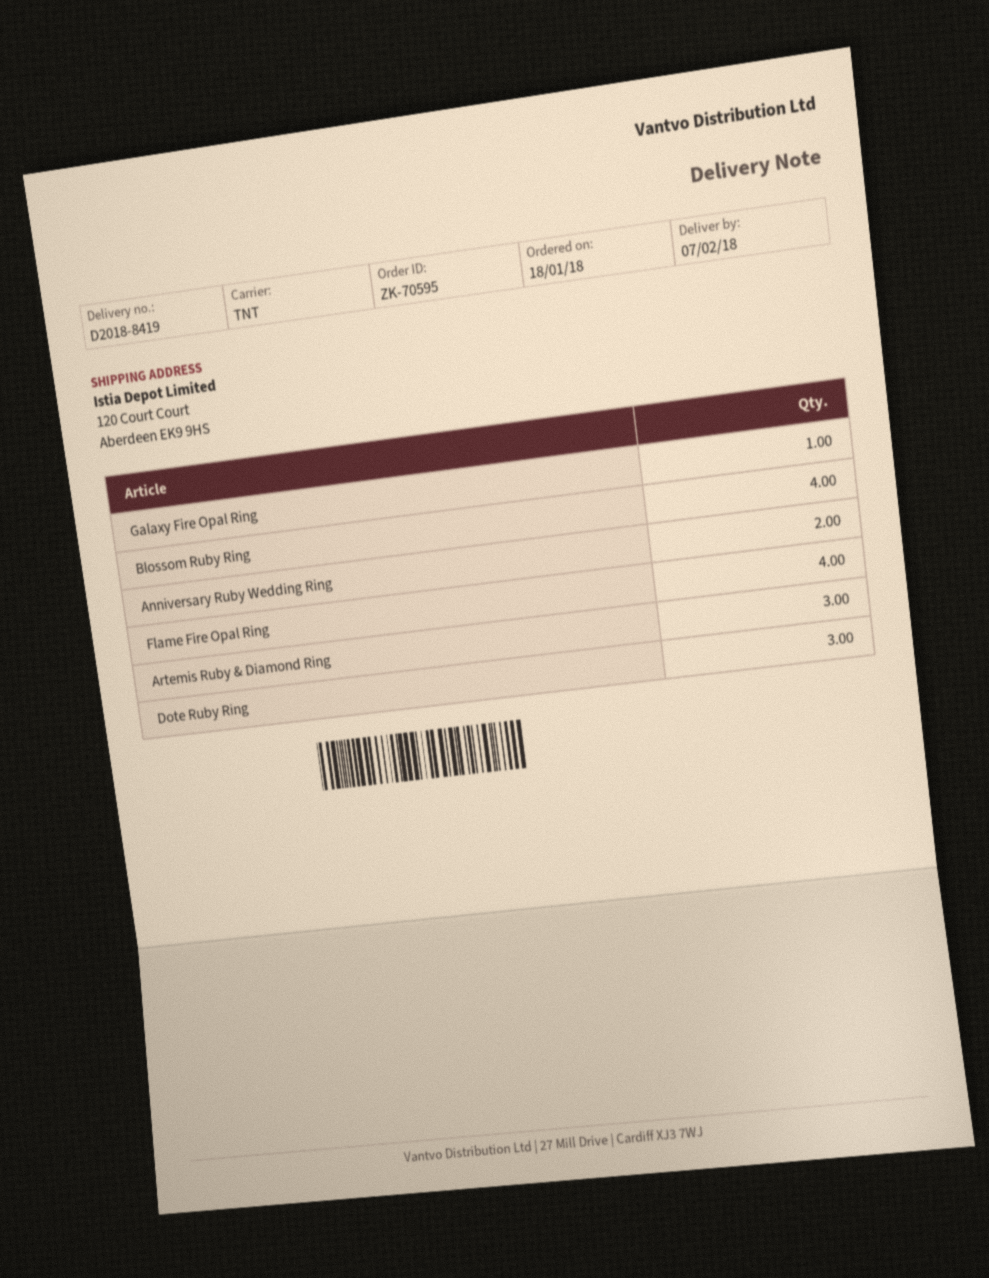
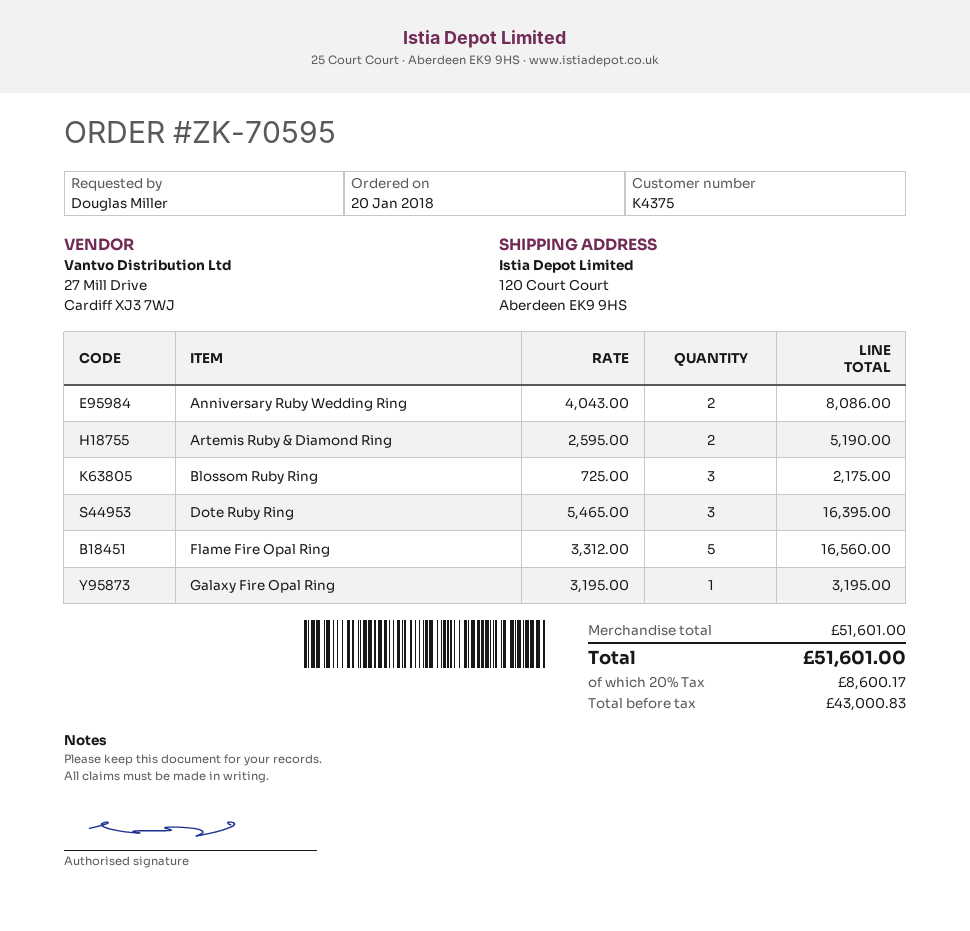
order date: 2018-01-18 -> 2018-01-20
Blossom Ruby Ring: 4 -> 3
Flame Fire Opal Ring: 4 -> 5
Artemis Ruby & Diamond Ring: 3 -> 2

